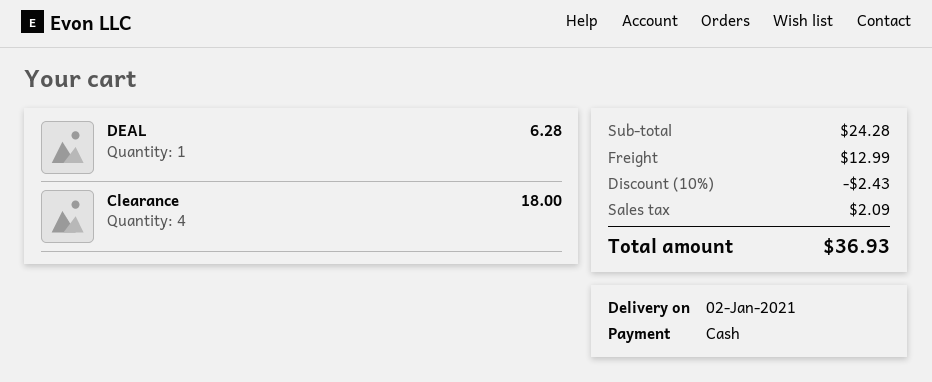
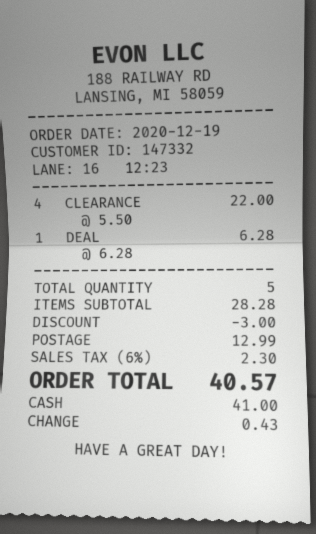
Clearance: 4 for 18.00 -> 4 for 22.00
subtotal: 24.28 -> 28.28
discount: 2.43 -> 3.00
tax: 2.09 -> 2.30
total: 36.93 -> 40.57

